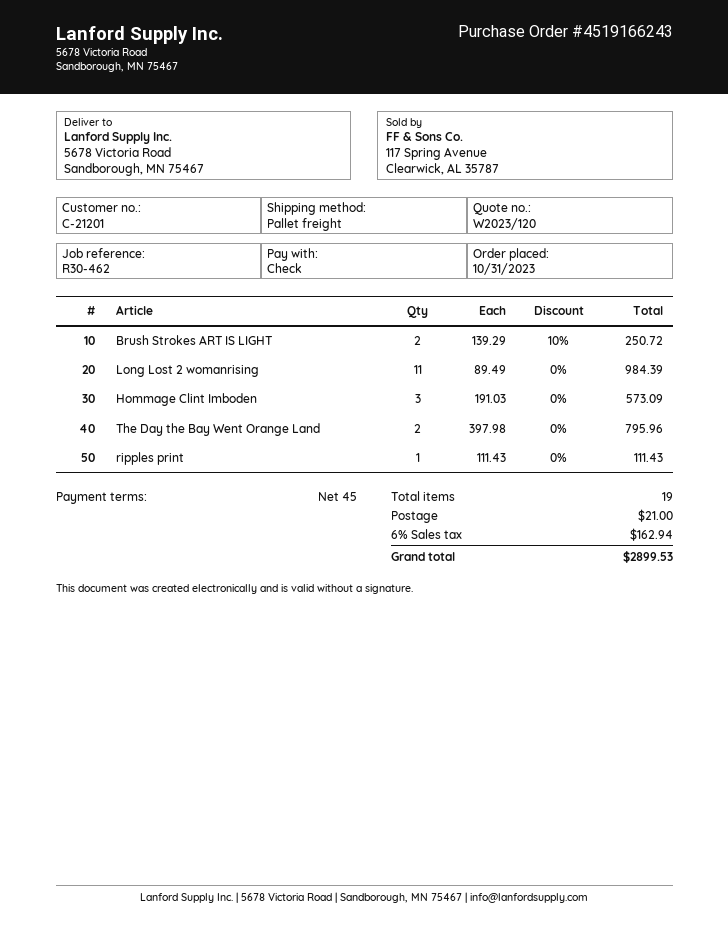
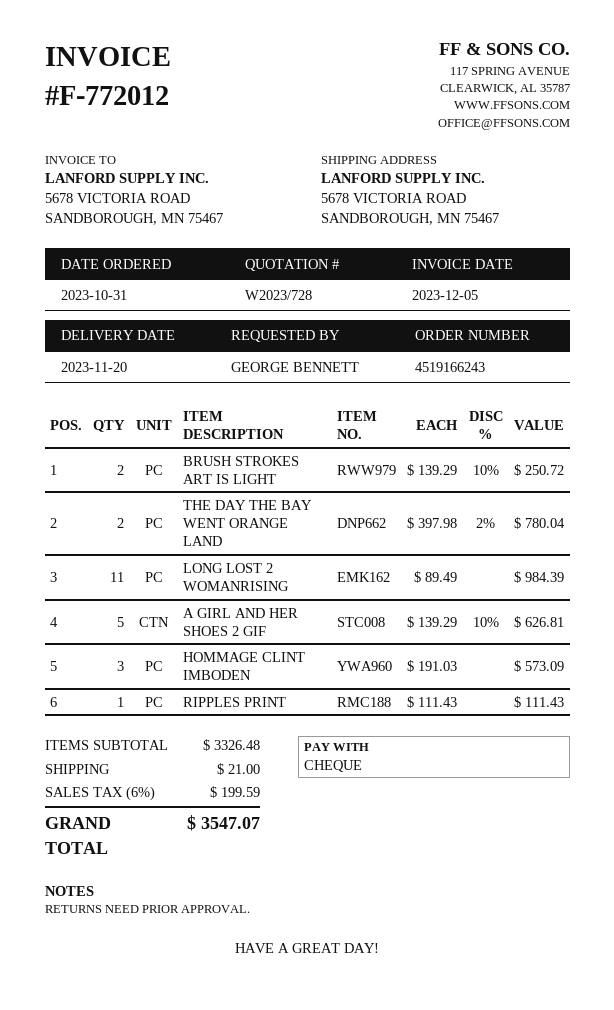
quote number: W2023/120 -> W2023/728
The Day the Bay Went Orange Land: 2 x 397.98 = 795.96 -> 2 x 397.98 - 2% = 780.04
A GIRL AND HER SHOES 2 GIF: none -> 5 x 139.29 - 10% = 626.81
tax: 6% = 162.94 -> 6% = 199.59
total: 2899.53 -> 3547.07

